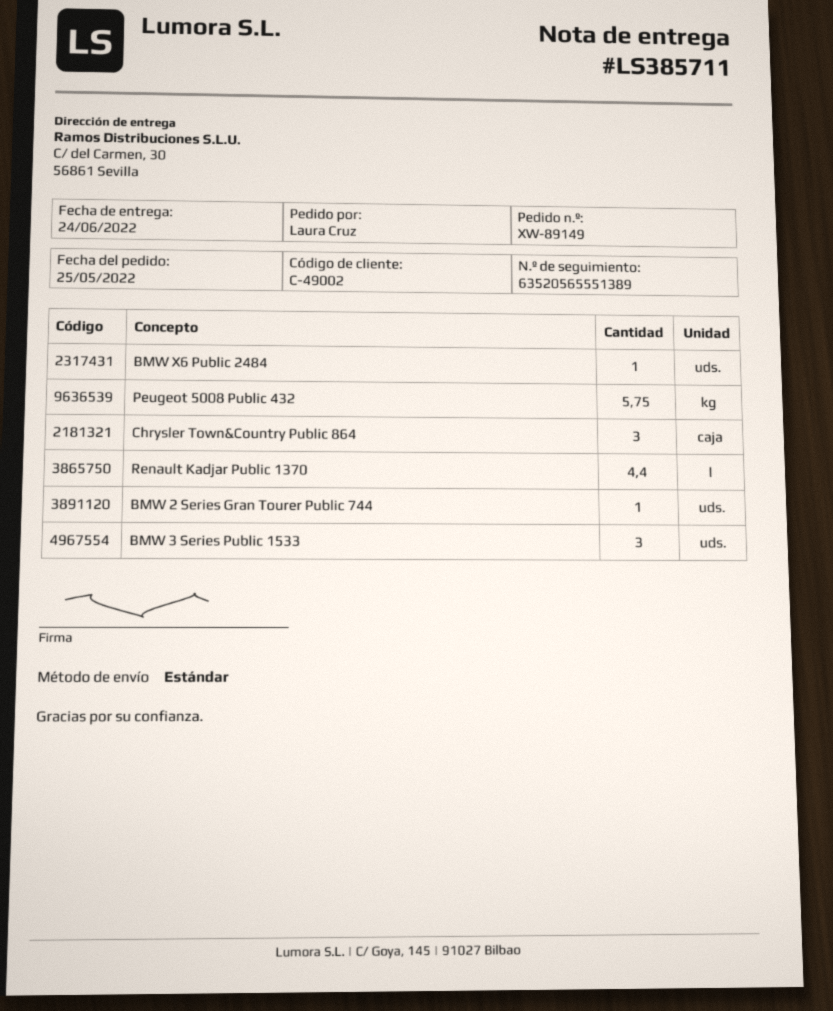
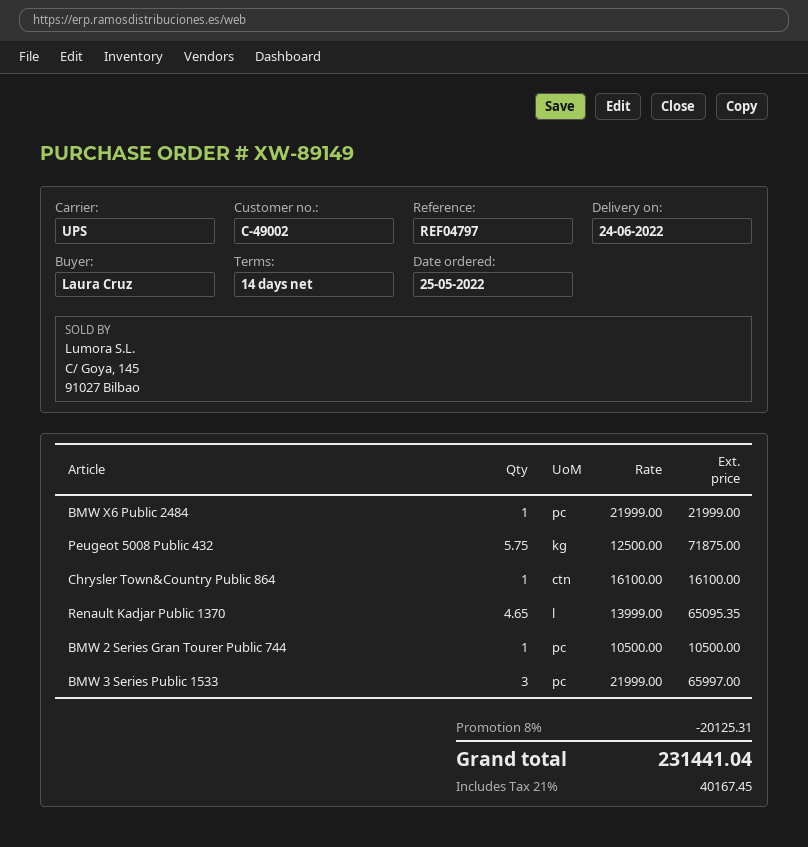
shipping method: standard -> UPS
Chrysler Town&Country Public 864: 3 -> 1
Renault Kadjar Public 1370: 4.4 -> 4.65

